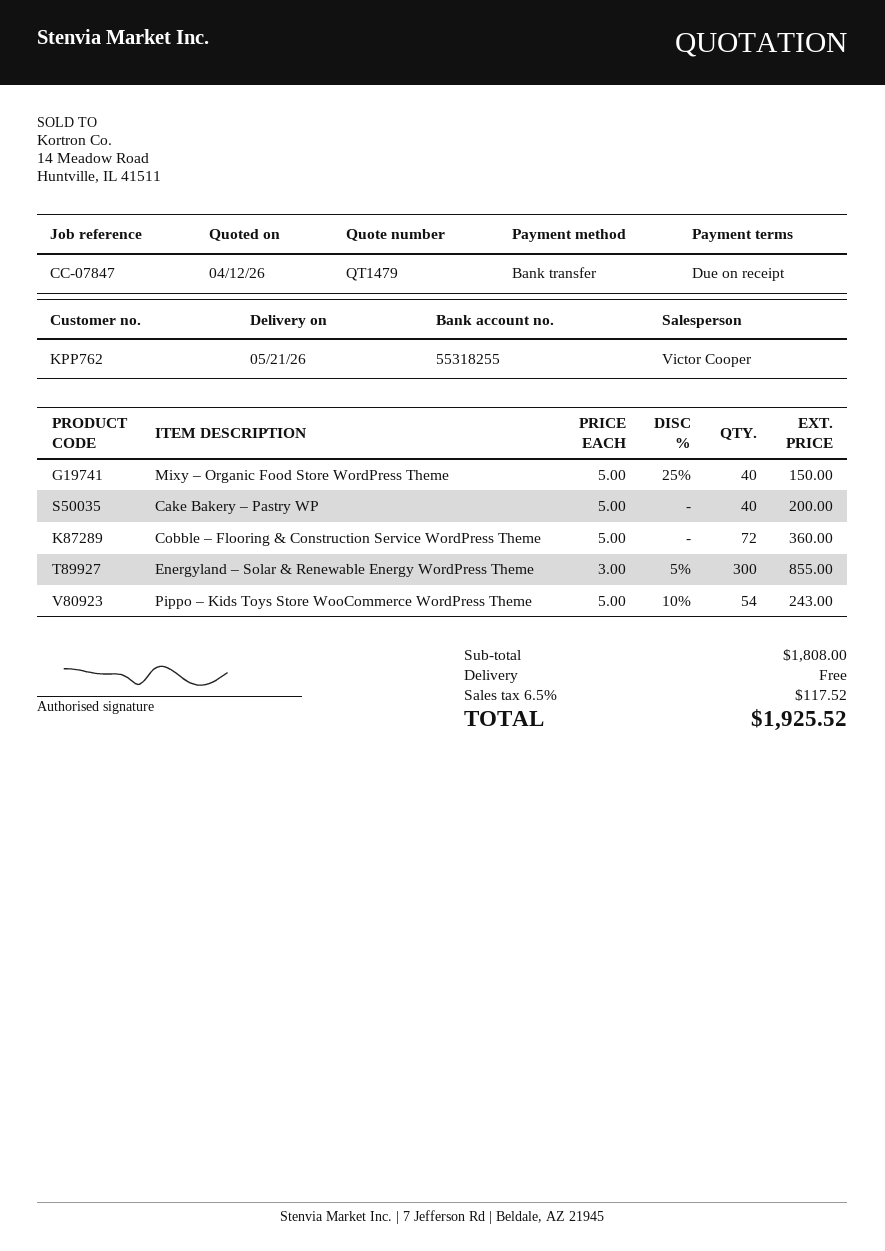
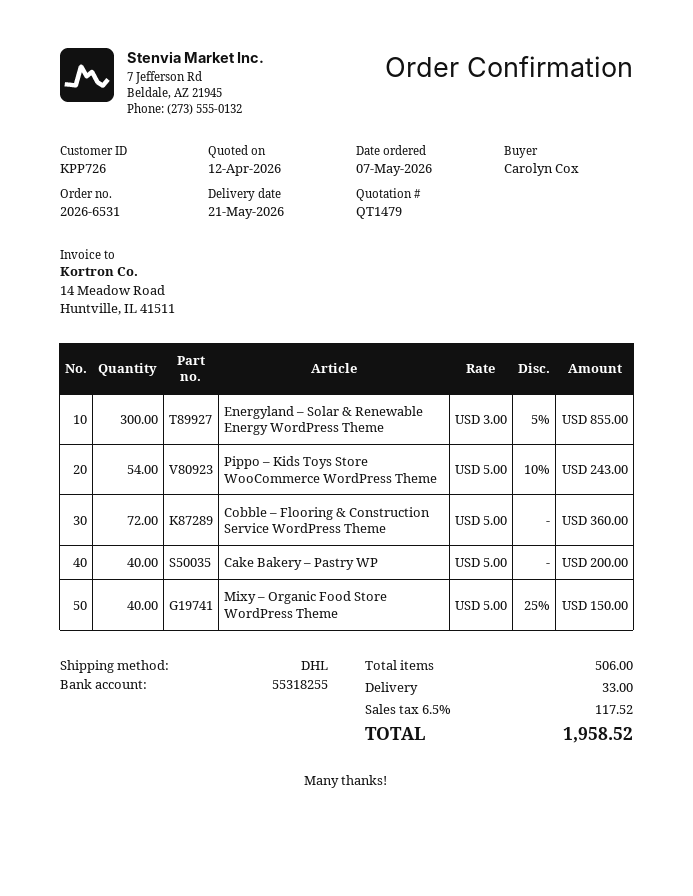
customer number: KPP762 -> KPP726
shipping: 0.00 -> 33.00
total: 1925.52 -> 1958.52

